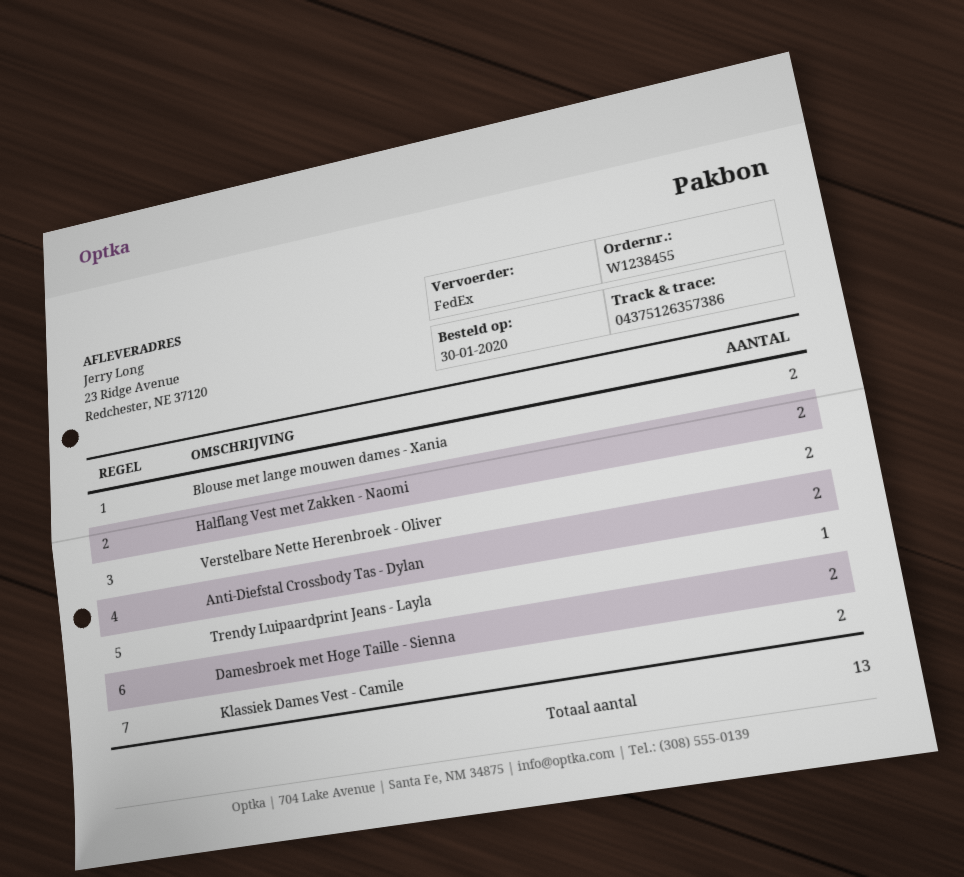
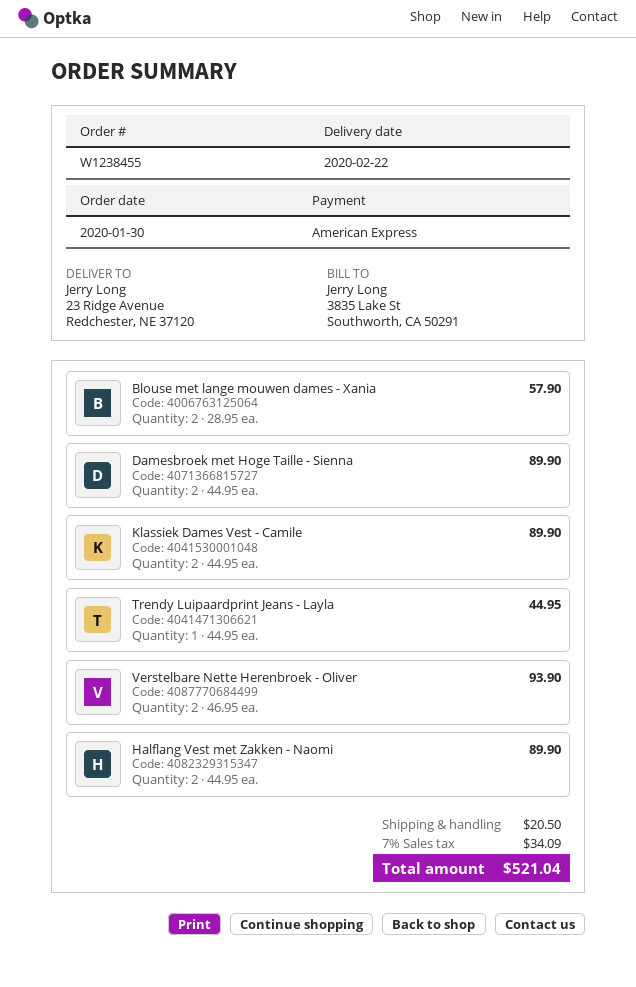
Anti-Diefstal Crossbody Tas - Dylan: 2 -> none

